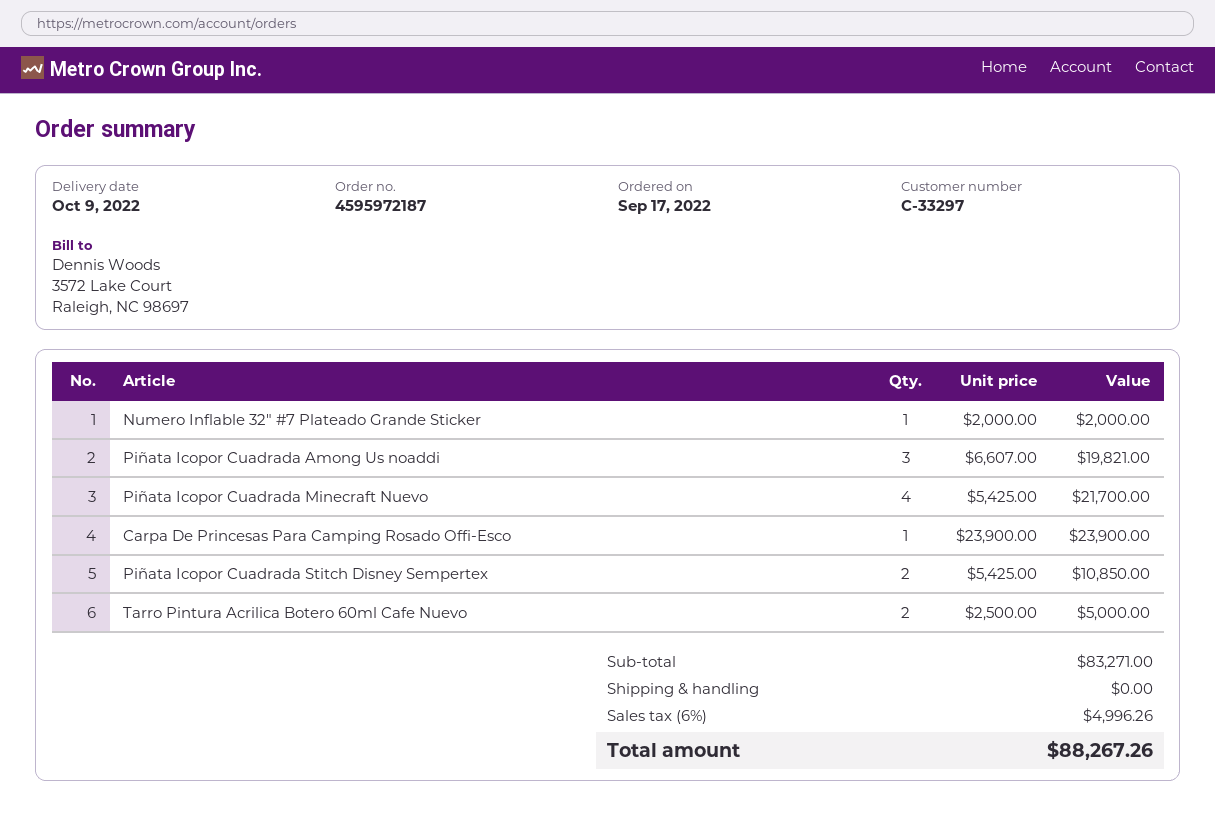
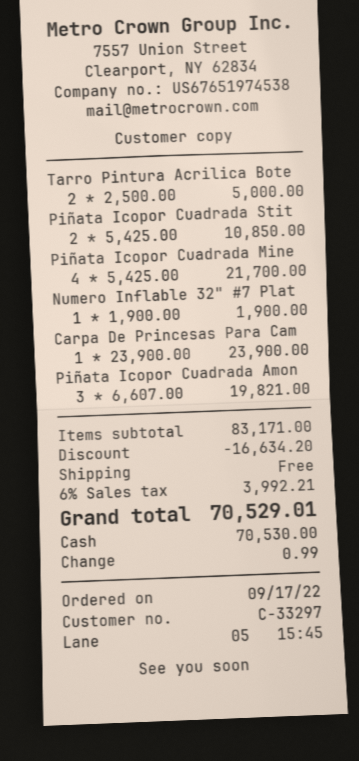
Numero Inflable 32" #7 Plateado Grande Sticker: 1 x 2000.00 = 2000.00 -> 1 x 1900.00 = 1900.00
subtotal: 83271.00 -> 83171.00
discount: none -> 16634.20
tax: 6% = 4996.26 -> 6% = 3992.21
total: 88267.26 -> 70529.01

